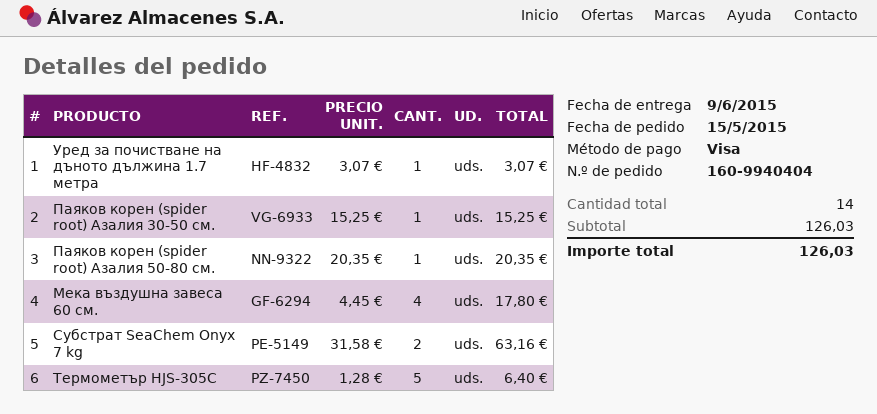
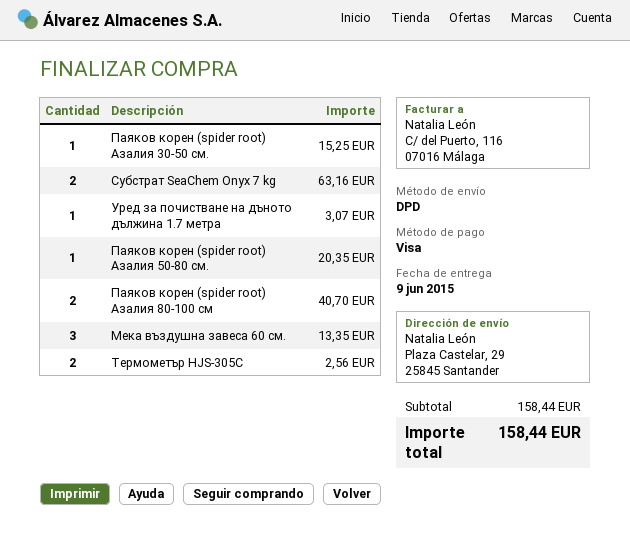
Мека въздушна завеса 60 см.: 4 for 17.80 -> 3 for 13.35
Термометър HJS-305C: 5 for 6.40 -> 2 for 2.56
Паяков корен (spider root) Азалия 80-100 см: none -> 2 for 40.70
subtotal: 126.03 -> 158.44
total: 126.03 -> 158.44

